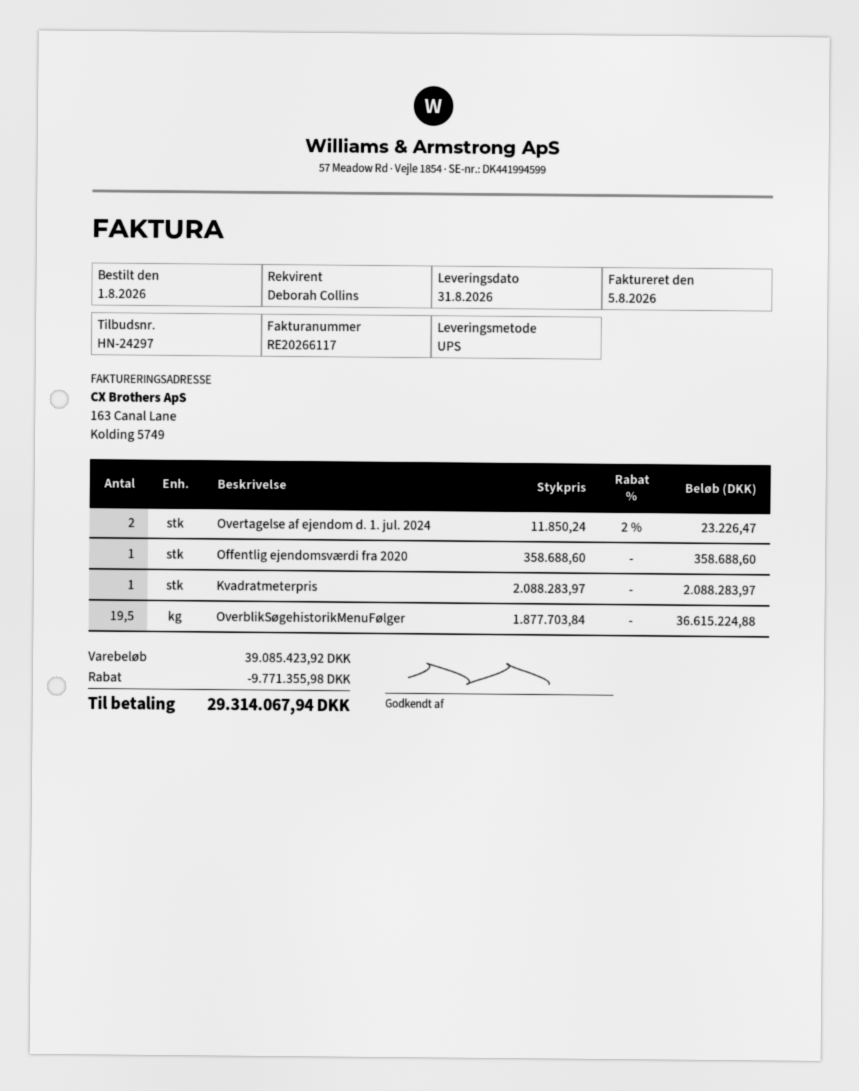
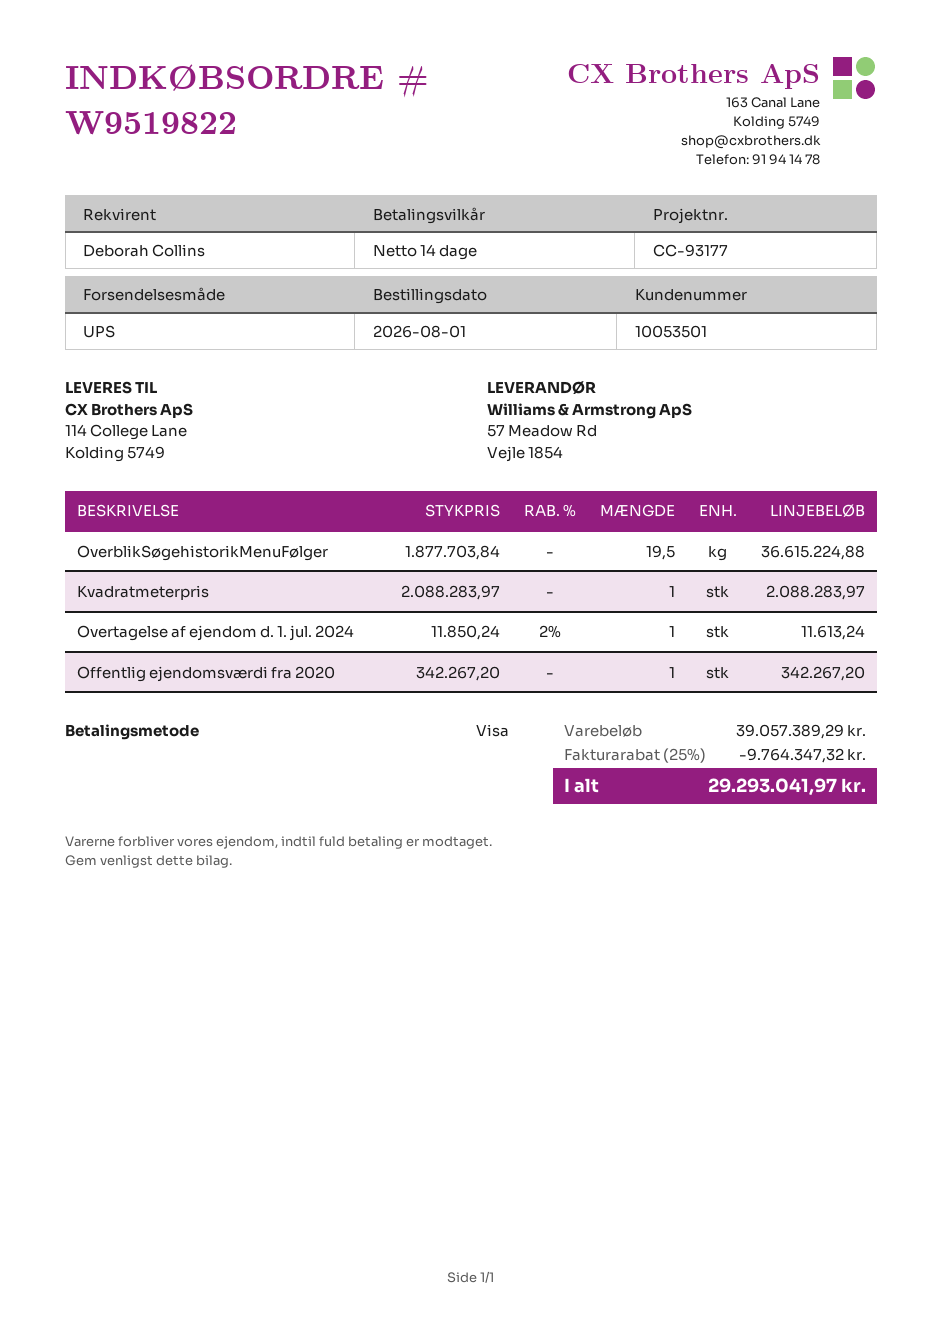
Overtagelse af ejendom d. 1. jul. 2024: 2 x 11850.24 - 2% = 23226.47 -> 1 x 11850.24 - 2% = 11613.24
Offentlig ejendomsværdi fra 2020: 1 x 358688.60 = 358688.60 -> 1 x 342267.20 = 342267.20
subtotal: 39085423.92 -> 39057389.29
discount: 9771355.98 -> 9764347.32
total: 29314067.94 -> 29293041.97

